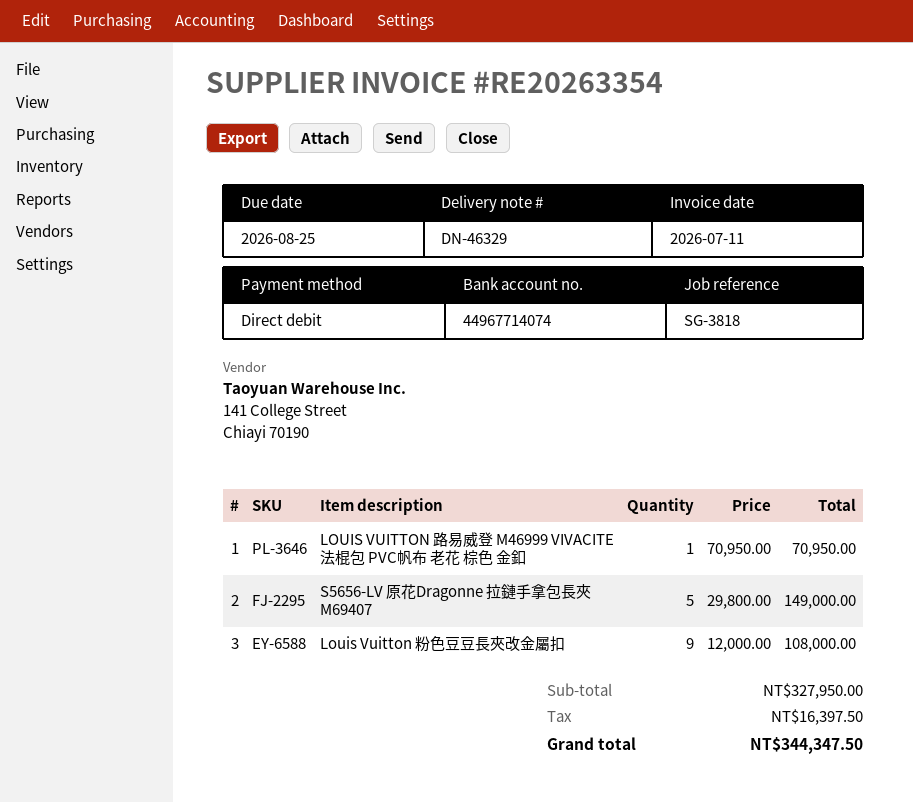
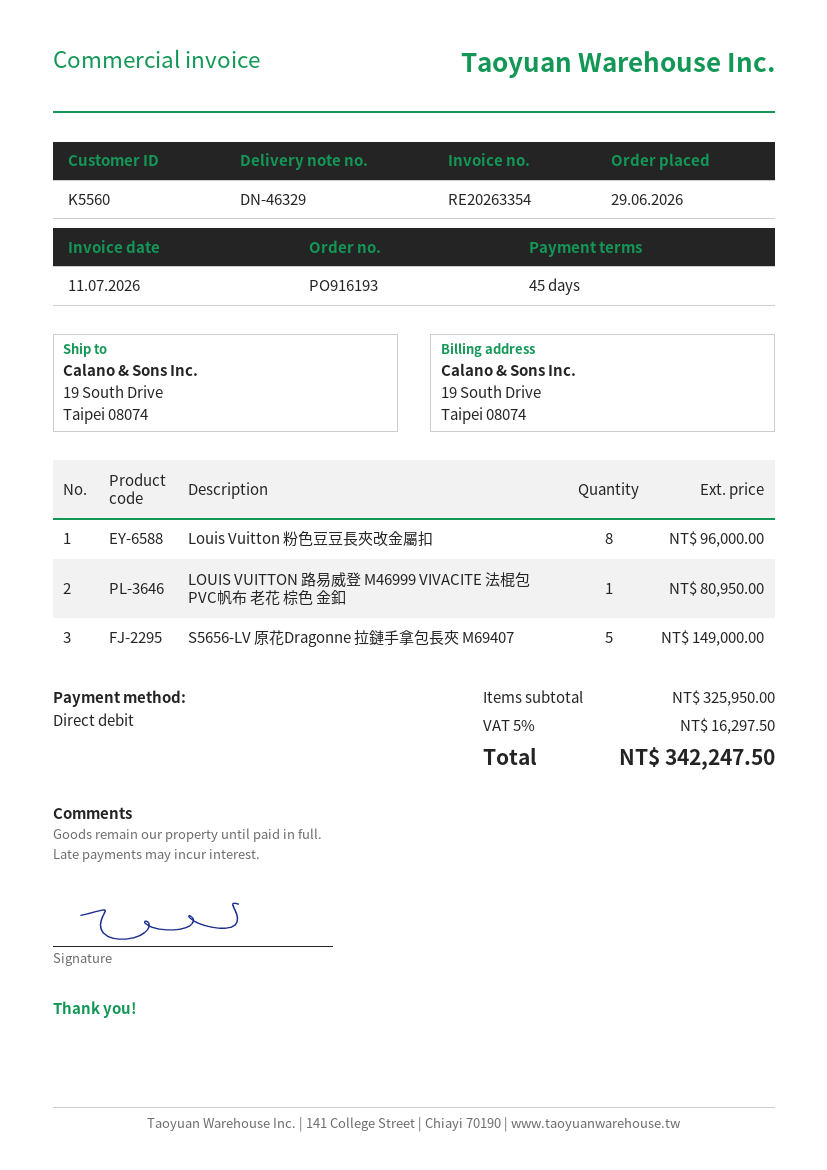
LOUIS VUITTON 路易威登 M46999 VIVACITE 法棍包 PVC帆布 老花 棕色 金釦: 1 for 70950.00 -> 1 for 80950.00
Louis Vuitton 粉色豆豆長夾改金屬扣: 9 for 108000.00 -> 8 for 96000.00
subtotal: 327950.00 -> 325950.00
tax: 16397.50 -> 16297.50
total: 344347.50 -> 342247.50

